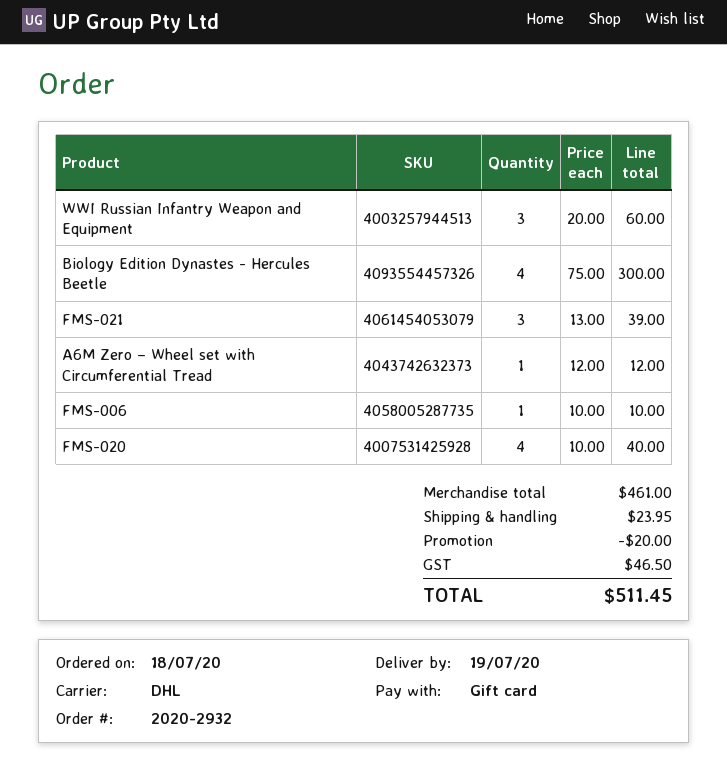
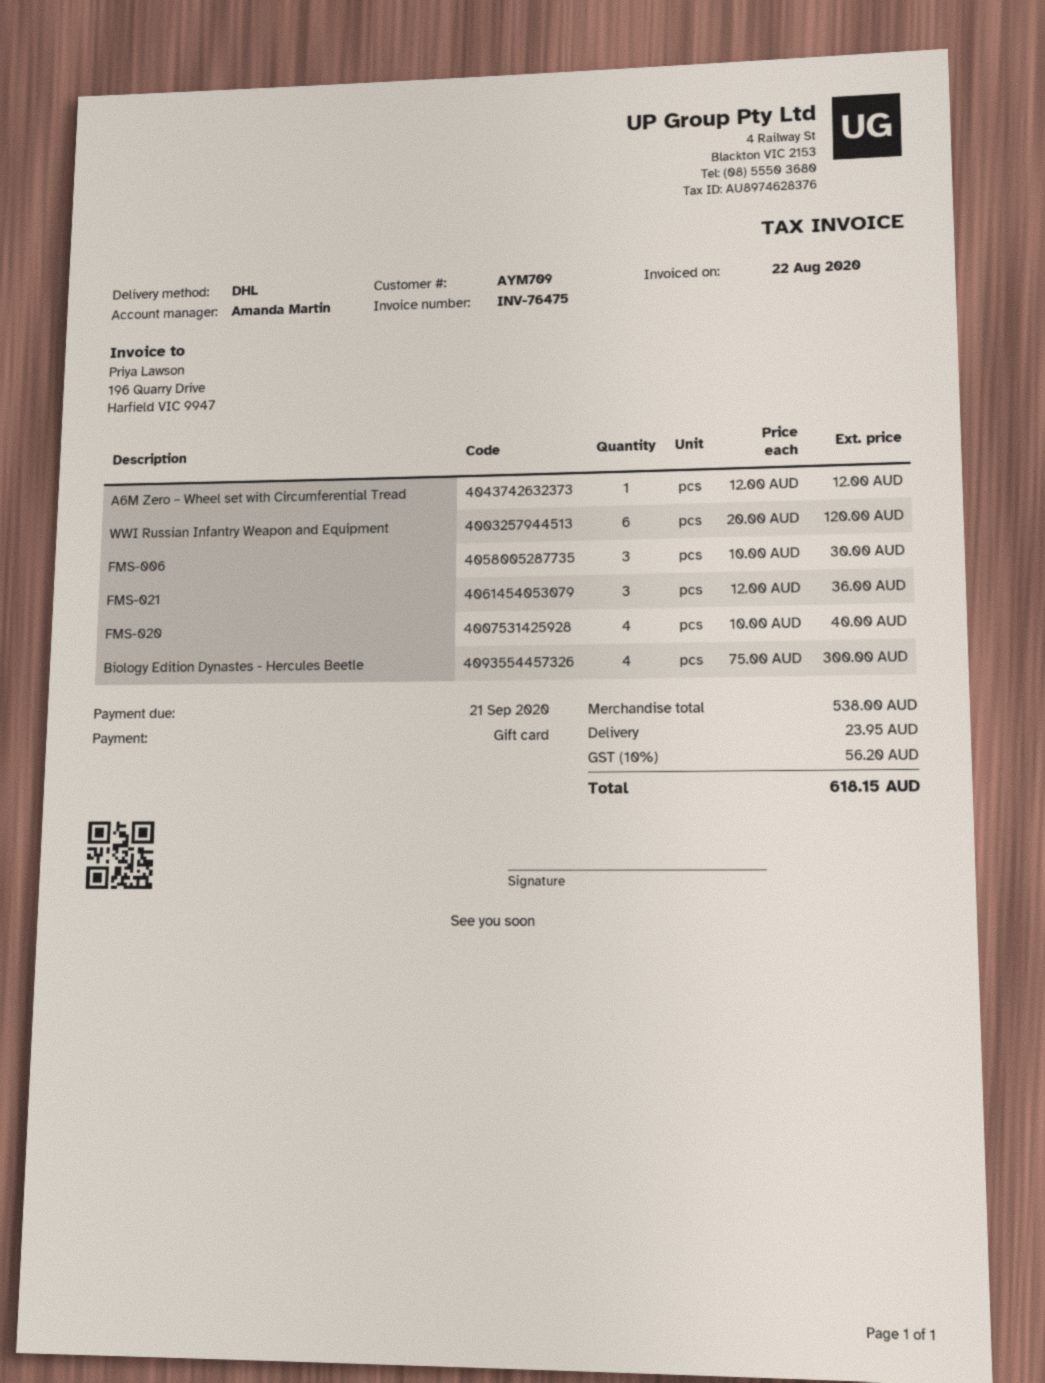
WWI Russian Infantry Weapon and Equipment: 3 x 20.00 = 60.00 -> 6 x 20.00 = 120.00
FMS-021: 3 x 13.00 = 39.00 -> 3 x 12.00 = 36.00
FMS-006: 1 x 10.00 = 10.00 -> 3 x 10.00 = 30.00
subtotal: 461.00 -> 538.00
discount: 20.00 -> none
tax: 46.50 -> 56.20
total: 511.45 -> 618.15

